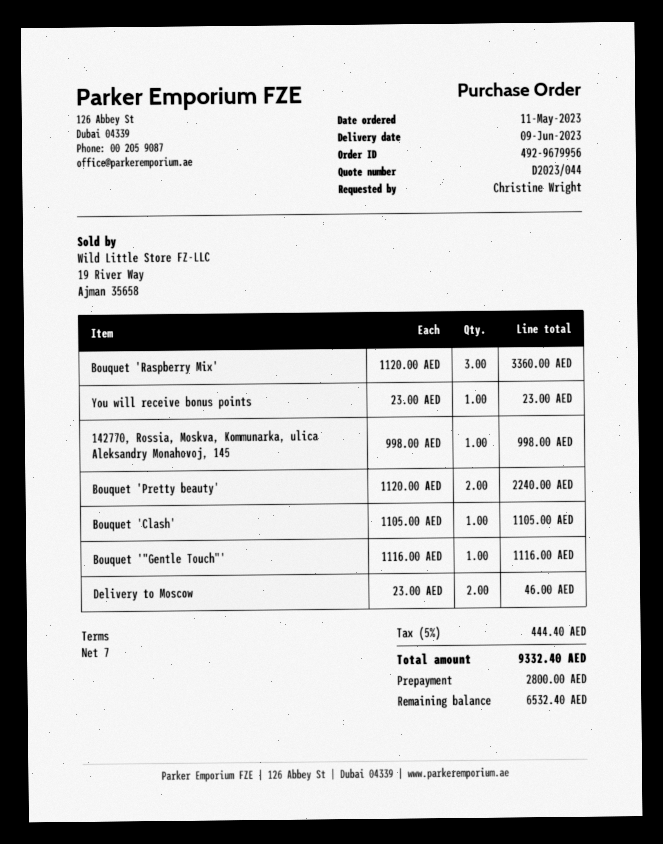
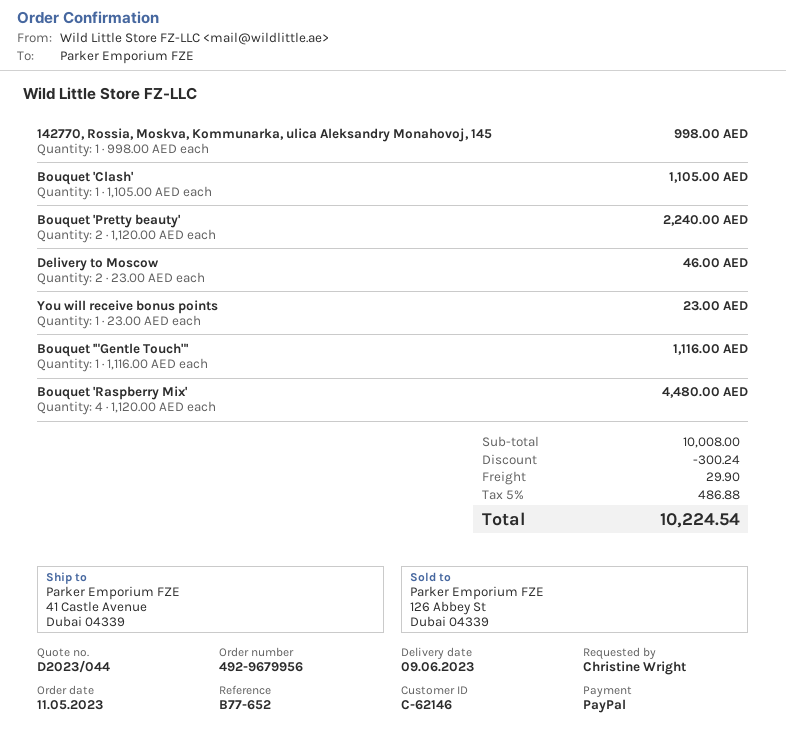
Bouquet 'Raspberry Mix': 3 x 1120.00 = 3360.00 -> 4 x 1120.00 = 4480.00
discount: none -> 300.24
shipping: none -> 29.90
tax: 5% = 444.40 -> 5% = 486.88
total: 9332.40 -> 10224.54

